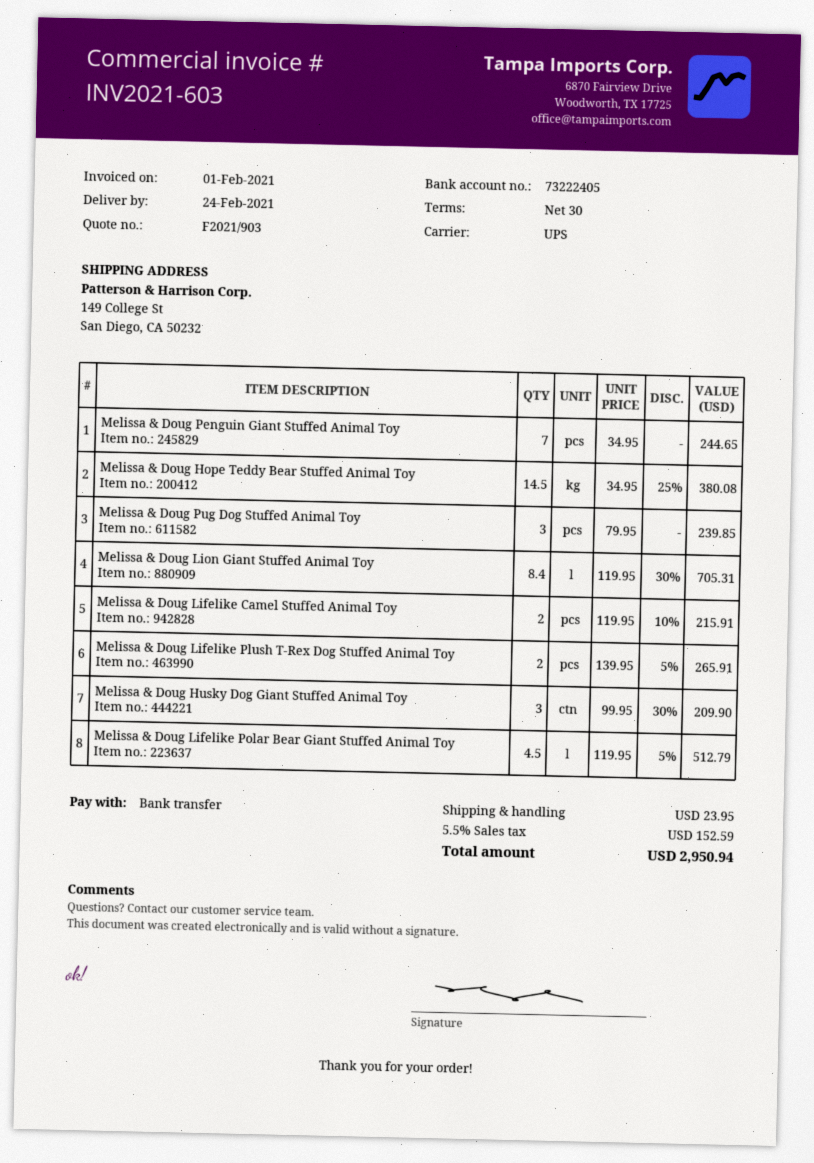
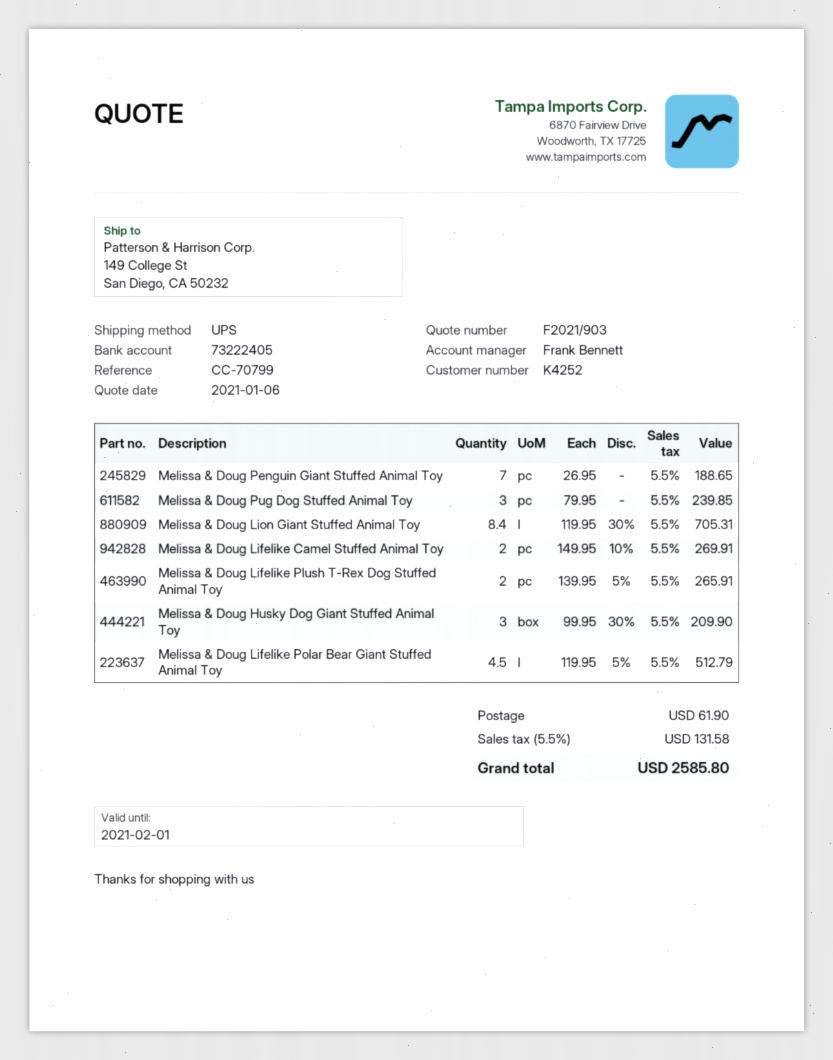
Melissa & Doug Penguin Giant Stuffed Animal Toy: 7 x 34.95 = 244.65 -> 7 x 26.95 = 188.65
Melissa & Doug Hope Teddy Bear Stuffed Animal Toy: 14.5 x 34.95 - 25% = 380.08 -> none
Melissa & Doug Lifelike Camel Stuffed Animal Toy: 2 x 119.95 - 10% = 215.91 -> 2 x 149.95 - 10% = 269.91
shipping: 23.95 -> 61.90
tax: 5.5% = 152.59 -> 5.5% = 131.58
total: 2950.94 -> 2585.80

